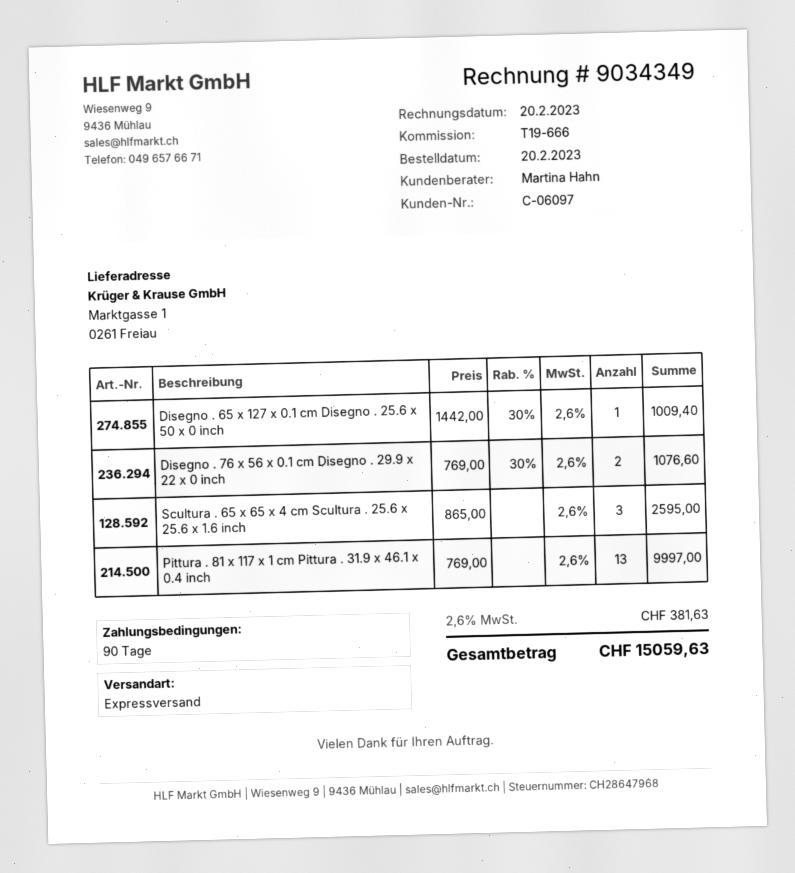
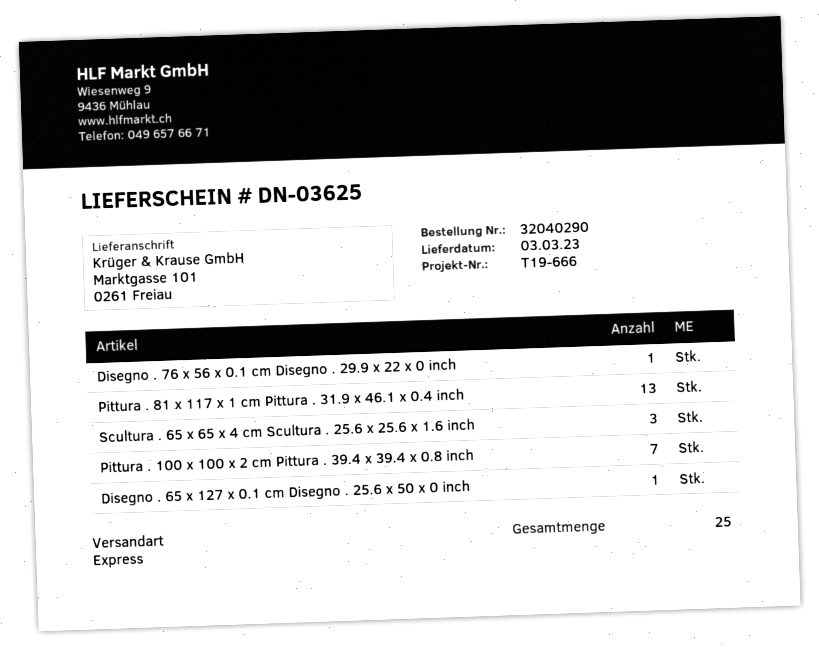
ship to: Marktgasse 1, 0261 Freiau -> Marktgasse 101, 0261 Freiau
Disegno . 76 x 56 x 0.1 cm Disegno . 29.9 x 22 x 0 inch: 2 -> 1
Pittura . 100 x 100 x 2 cm Pittura . 39.4 x 39.4 x 0.8 inch: none -> 7

